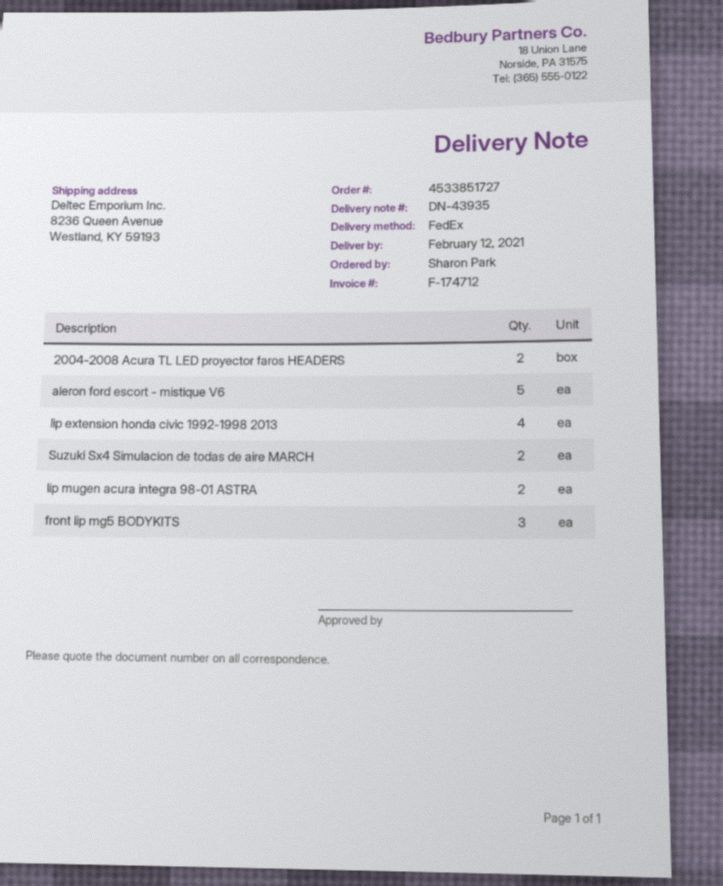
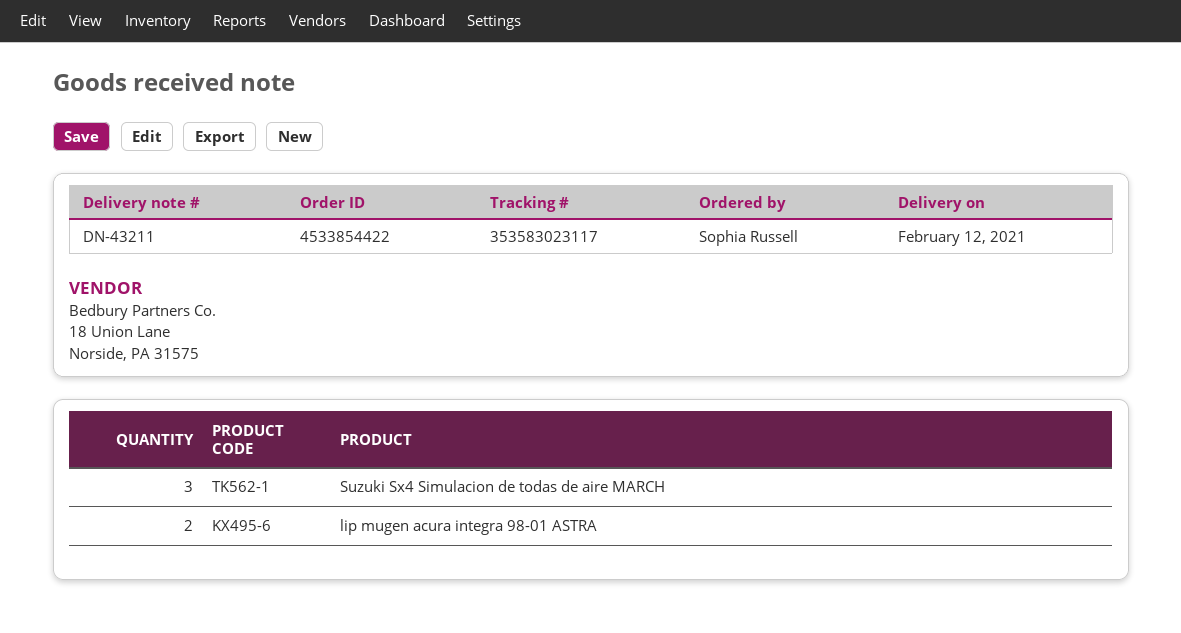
order number: 4533851727 -> 4533854422
delivery note number: DN-43935 -> DN-43211
ordered by: Sharon Park -> Sophia Russell
2004-2008 Acura TL LED proyector faros HEADERS: 2 -> none
aleron ford escort - mistique V6: 5 -> none
lip extension honda civic 1992-1998 2013: 4 -> none
Suzuki Sx4 Simulacion de todas de aire MARCH: 2 -> 3
front lip mg5 BODYKITS: 3 -> none

